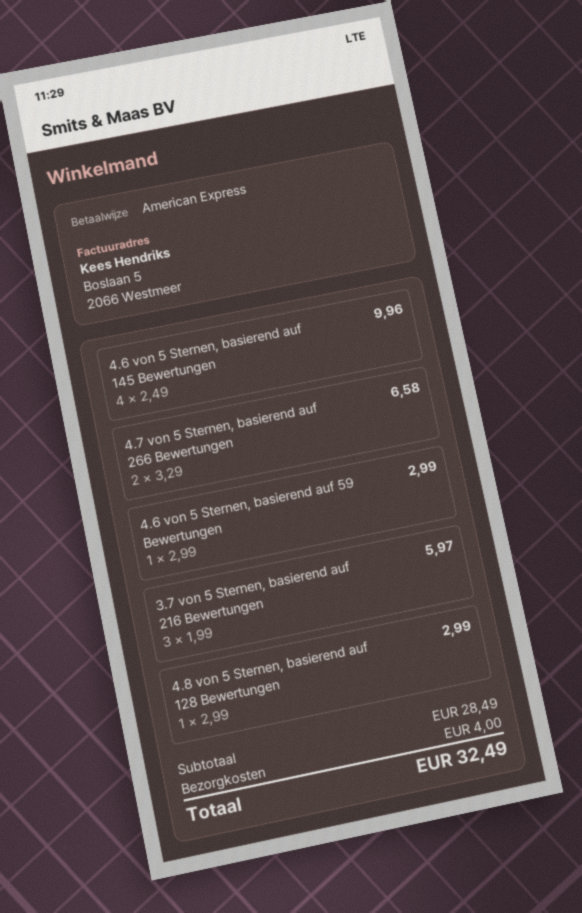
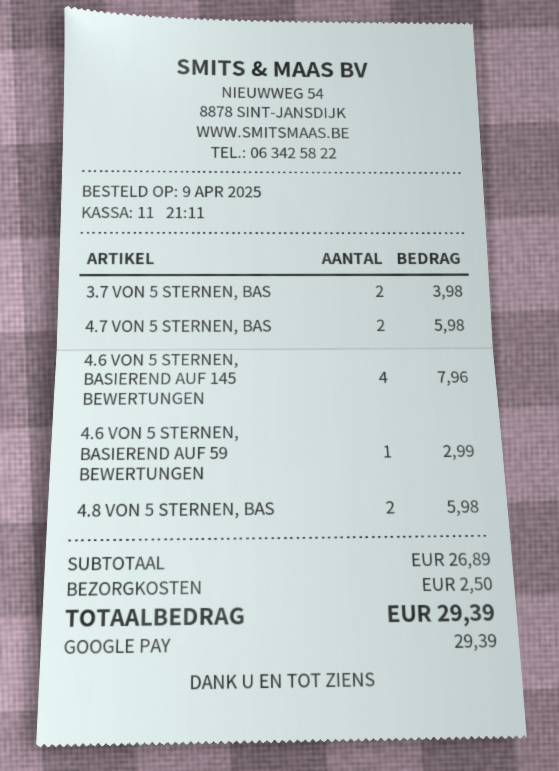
payment method: American Express -> Google Pay
4.6 von 5 Sternen, basierend auf 145 Bewertungen: 4 for 9.96 -> 4 for 7.96
4.7 von 5 Sternen, basierend auf 266 Bewertungen: 2 for 6.58 -> 2 for 5.98
3.7 von 5 Sternen, basierend auf 216 Bewertungen: 3 for 5.97 -> 2 for 3.98
4.8 von 5 Sternen, basierend auf 128 Bewertungen: 1 for 2.99 -> 2 for 5.98
subtotal: 28.49 -> 26.89
shipping: 4.00 -> 2.50
total: 32.49 -> 29.39

